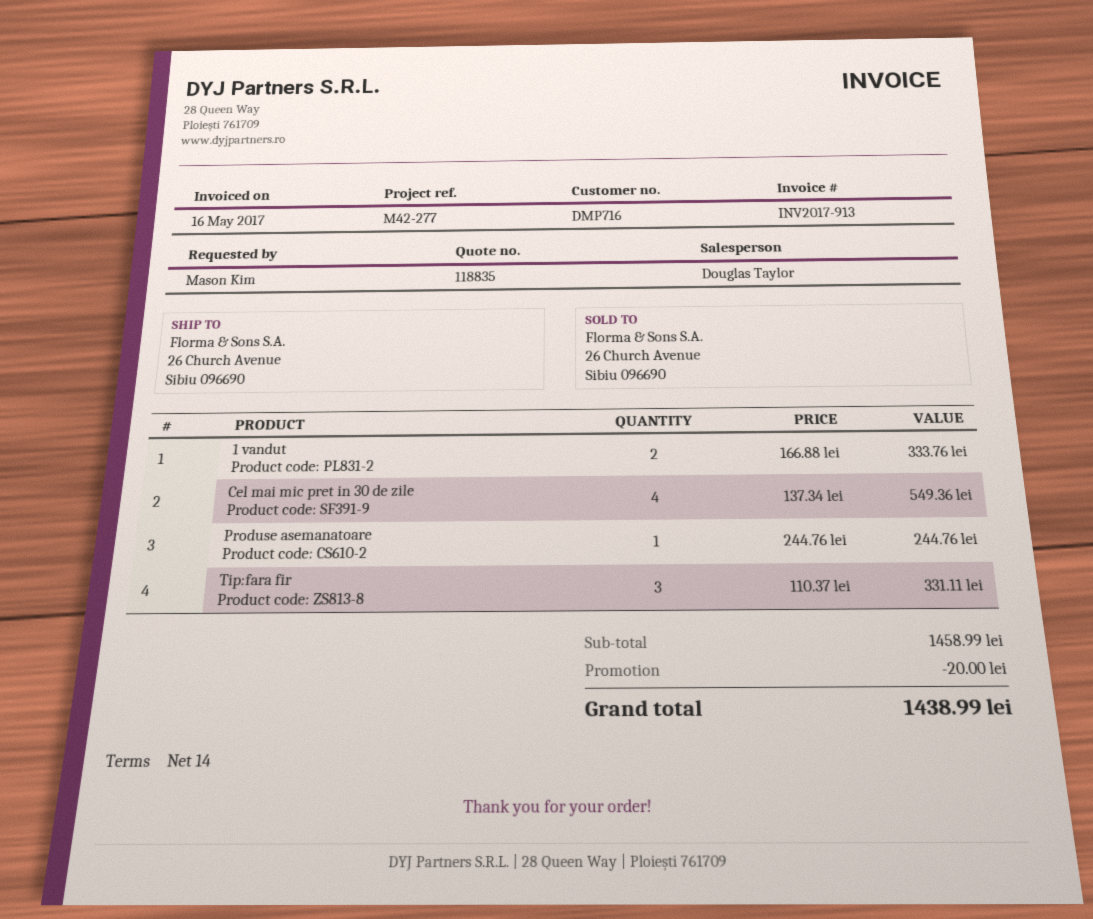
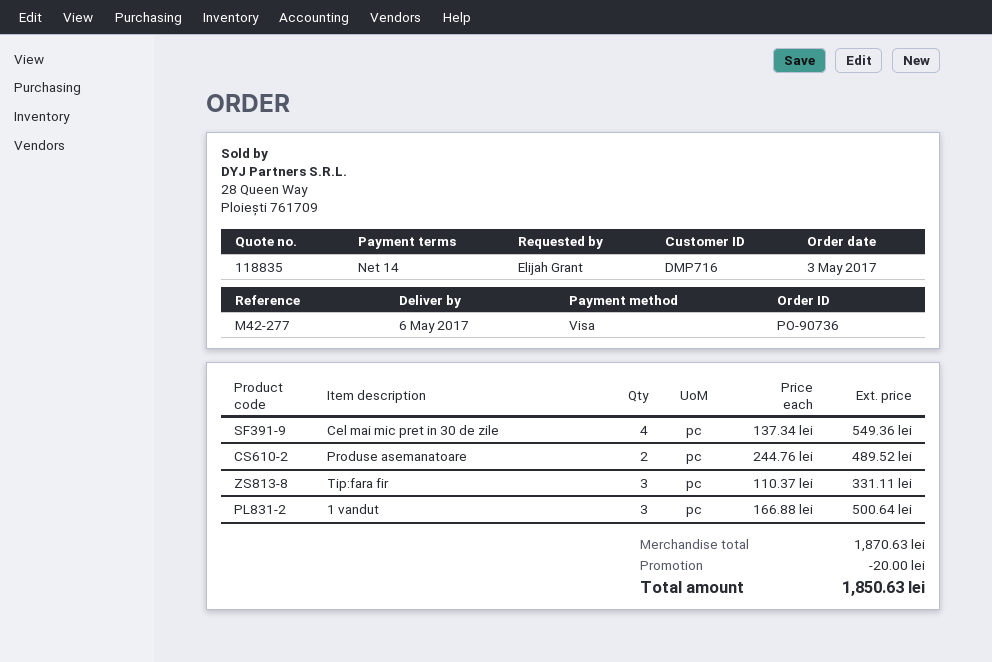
ordered by: Mason Kim -> Elijah Grant
1 vandut: 2 x 166.88 = 333.76 -> 3 x 166.88 = 500.64
Produse asemanatoare: 1 x 244.76 = 244.76 -> 2 x 244.76 = 489.52
subtotal: 1458.99 -> 1870.63
total: 1438.99 -> 1850.63

